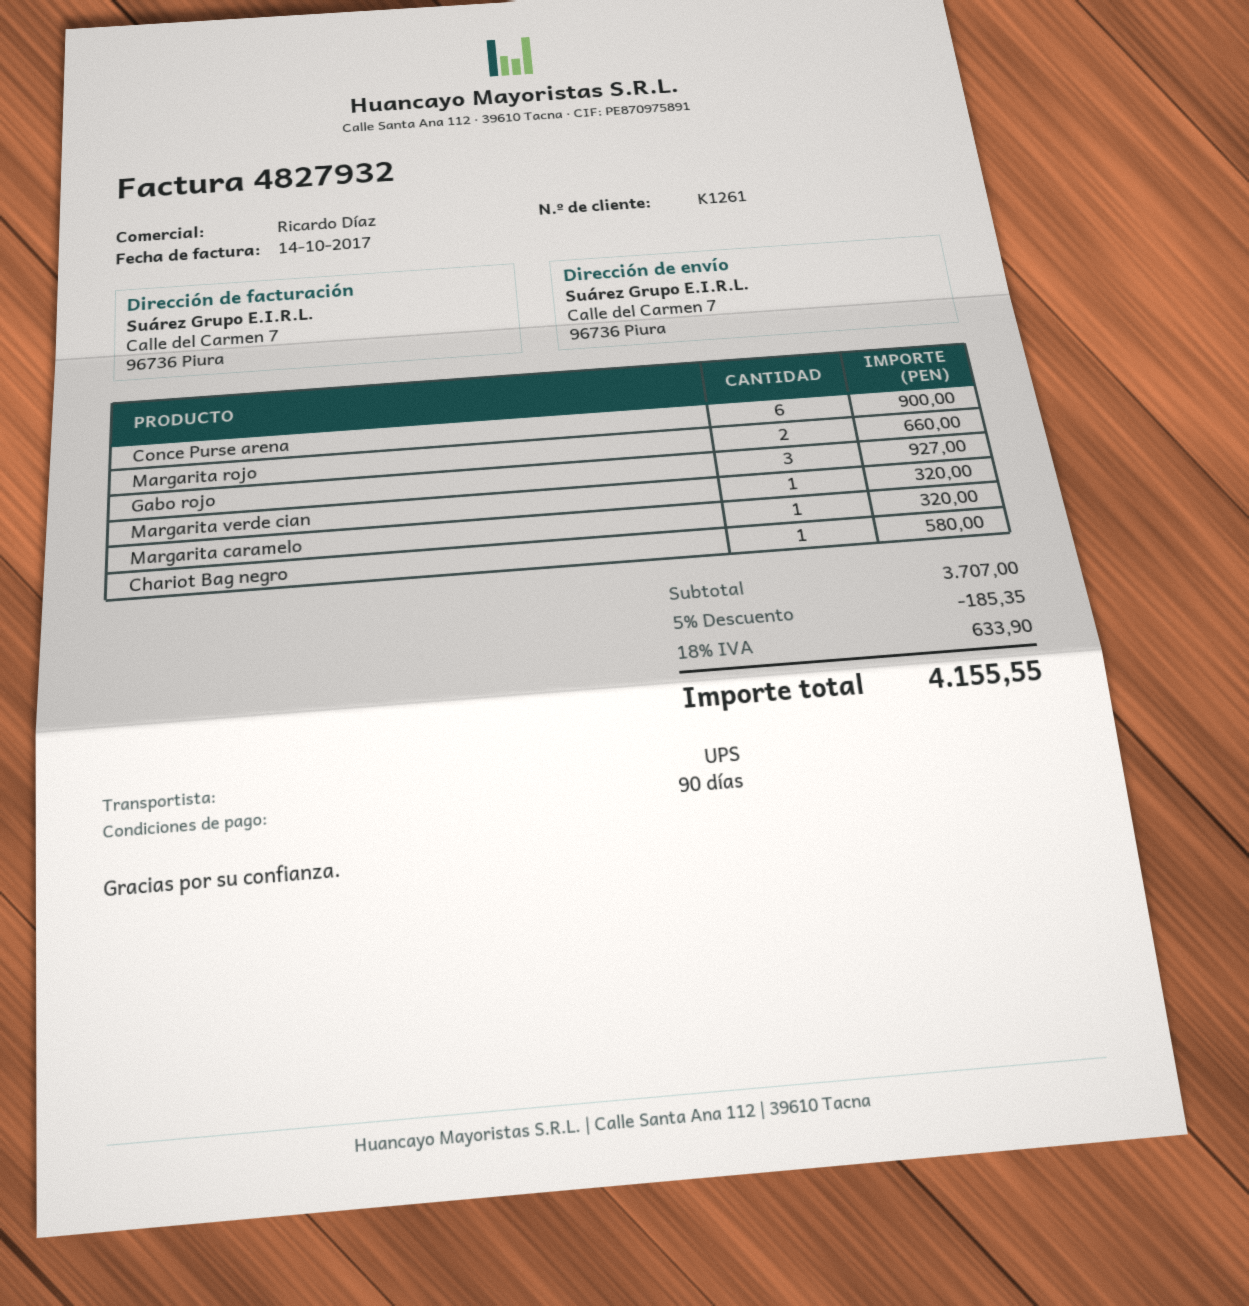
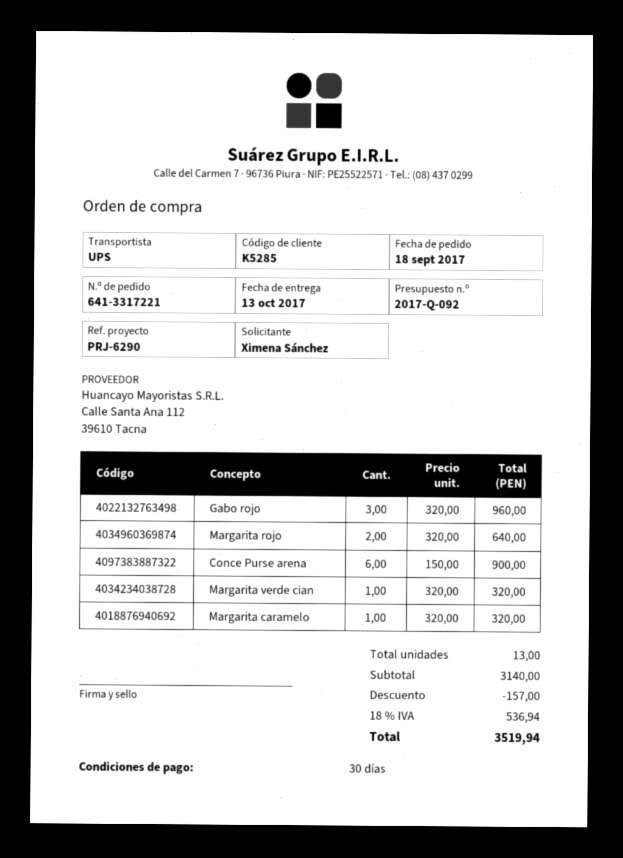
payment terms: 90 days -> 30 days
customer number: K1261 -> K5285
Margarita rojo: 2 for 660.00 -> 2 for 640.00
Gabo rojo: 3 for 927.00 -> 3 for 960.00
Chariot Bag negro: 1 for 580.00 -> none
subtotal: 3707.00 -> 3140.00
discount: 185.35 -> 157.00
tax: 18% = 633.90 -> 18% = 536.94
total: 4155.55 -> 3519.94

